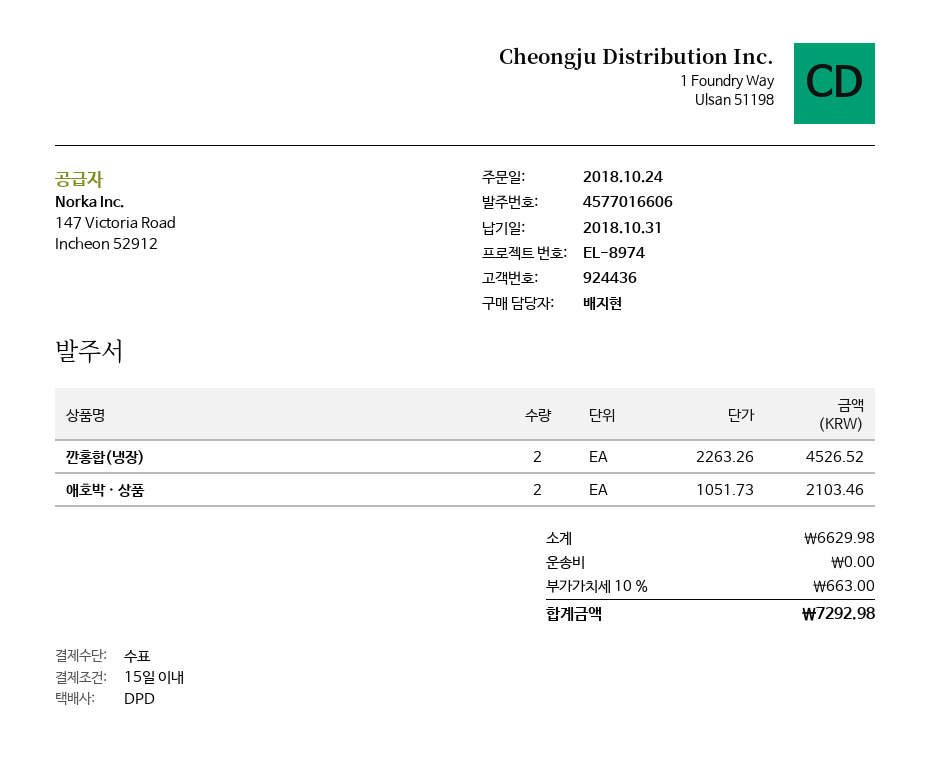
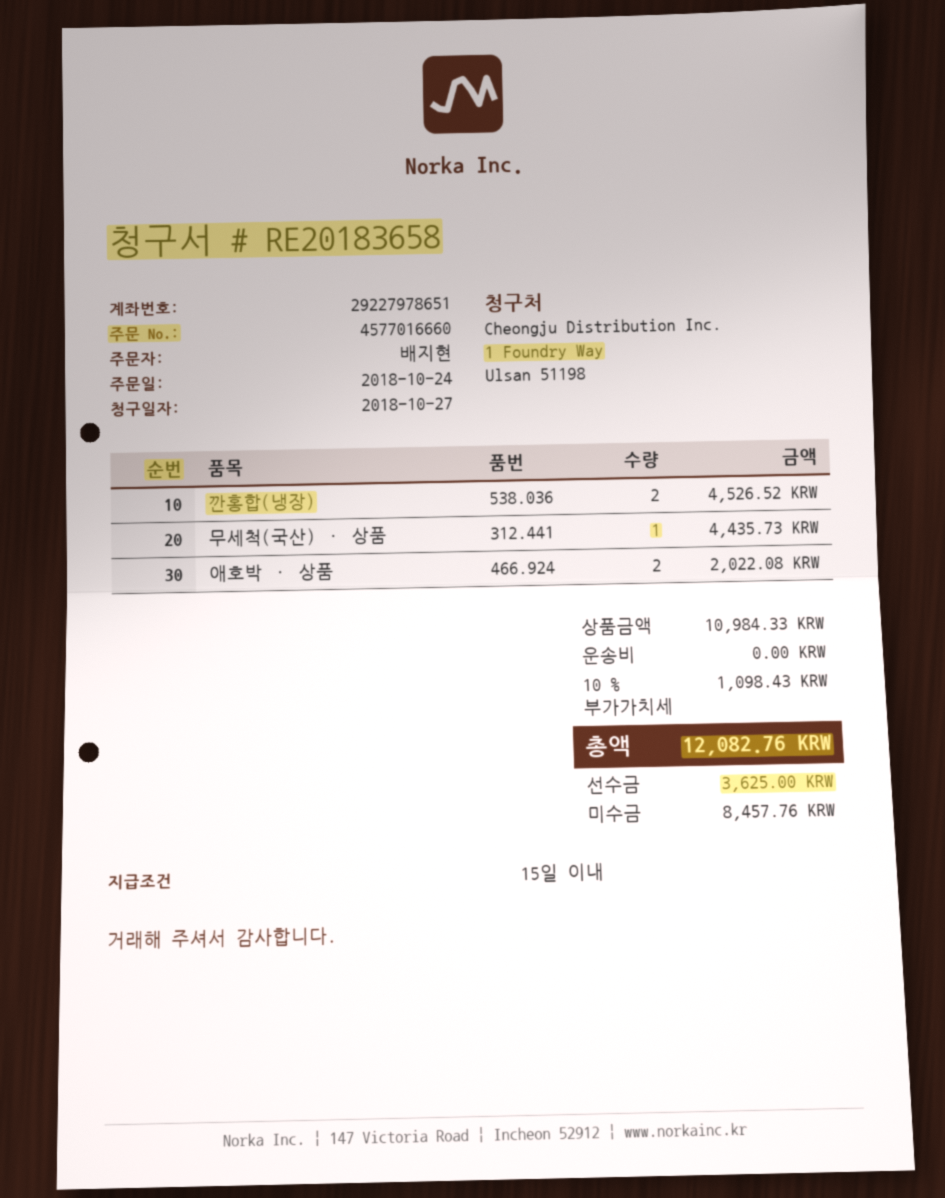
order number: 4577016606 -> 4577016660
애호박 · 상품: 2 for 2103.46 -> 2 for 2022.08
무세척(국산) · 상품: none -> 1 for 4435.73
subtotal: 6629.98 -> 10984.33
tax: 10% = 663.00 -> 10% = 1098.43
total: 7292.98 -> 12082.76

